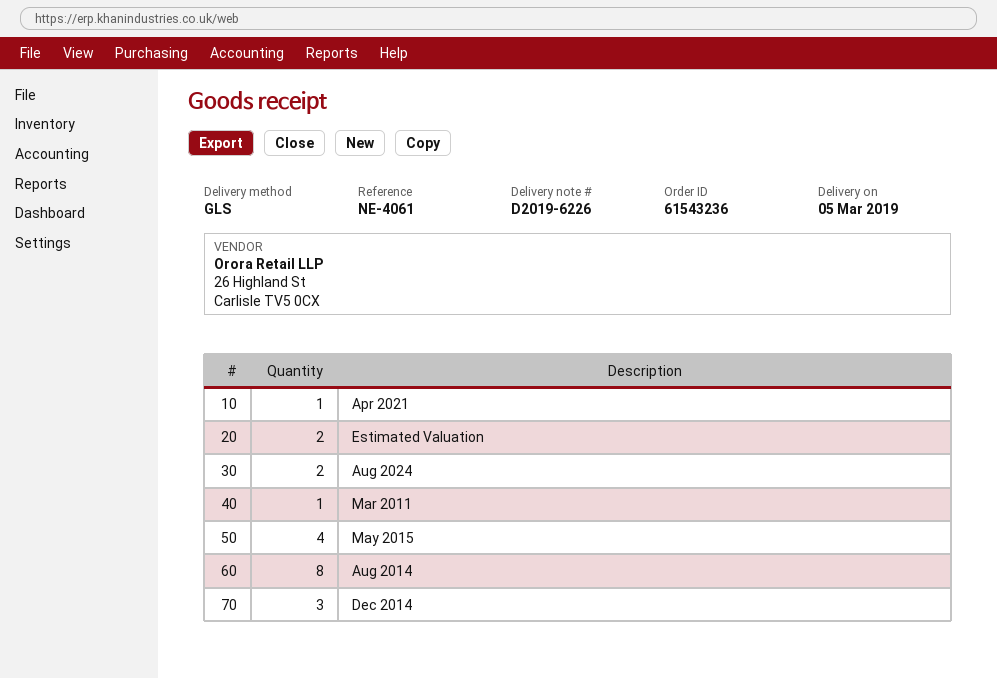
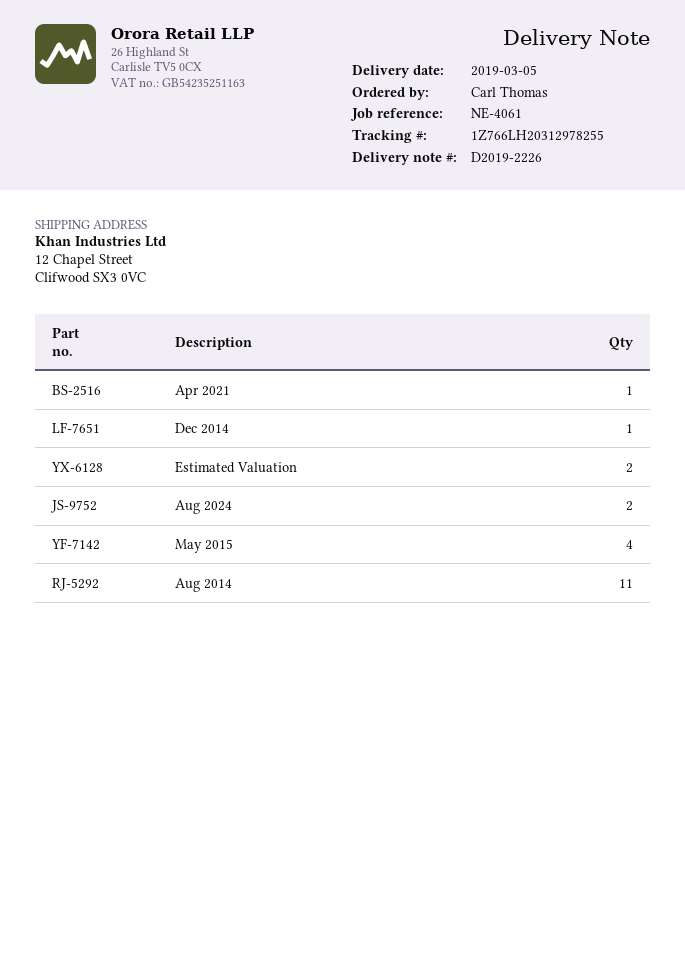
delivery note number: D2019-6226 -> D2019-2226
Mar 2011: 1 -> none
Aug 2014: 8 -> 11
Dec 2014: 3 -> 1

